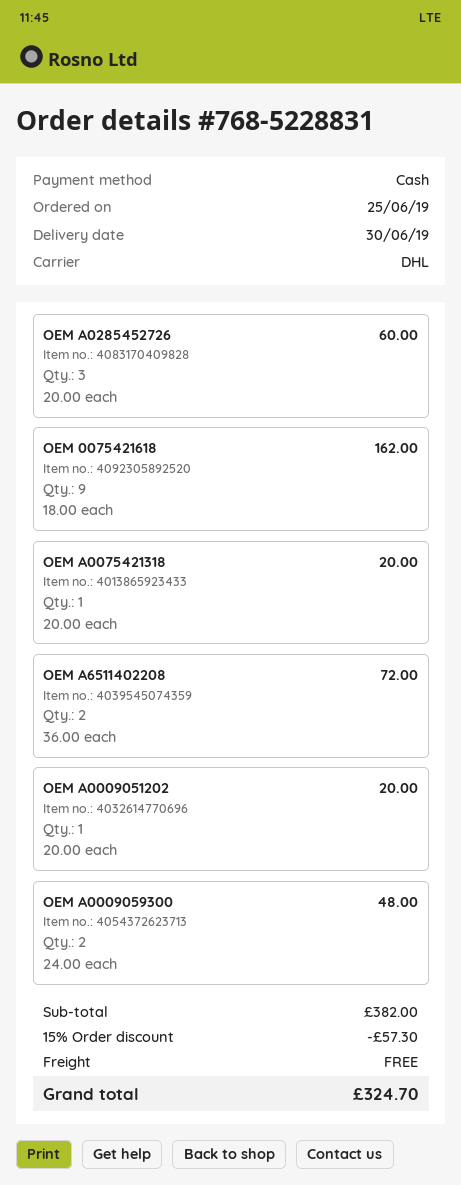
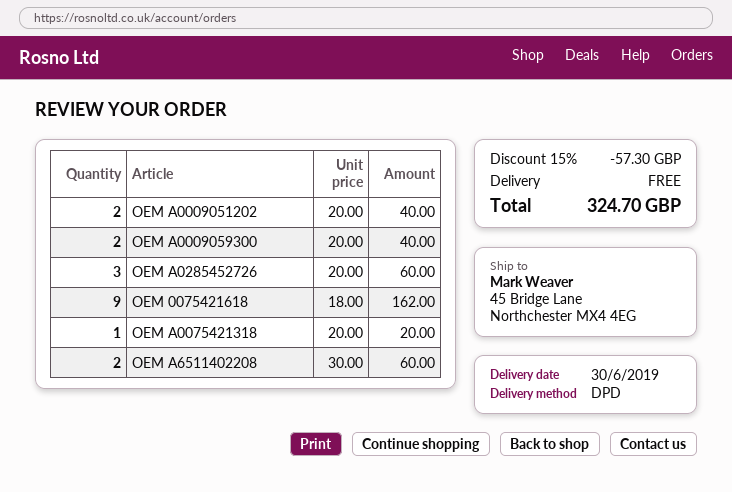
shipping method: DHL -> DPD
OEM A6511402208: 2 x 36.00 = 72.00 -> 2 x 30.00 = 60.00
OEM A0009051202: 1 x 20.00 = 20.00 -> 2 x 20.00 = 40.00
OEM A0009059300: 2 x 24.00 = 48.00 -> 2 x 20.00 = 40.00

